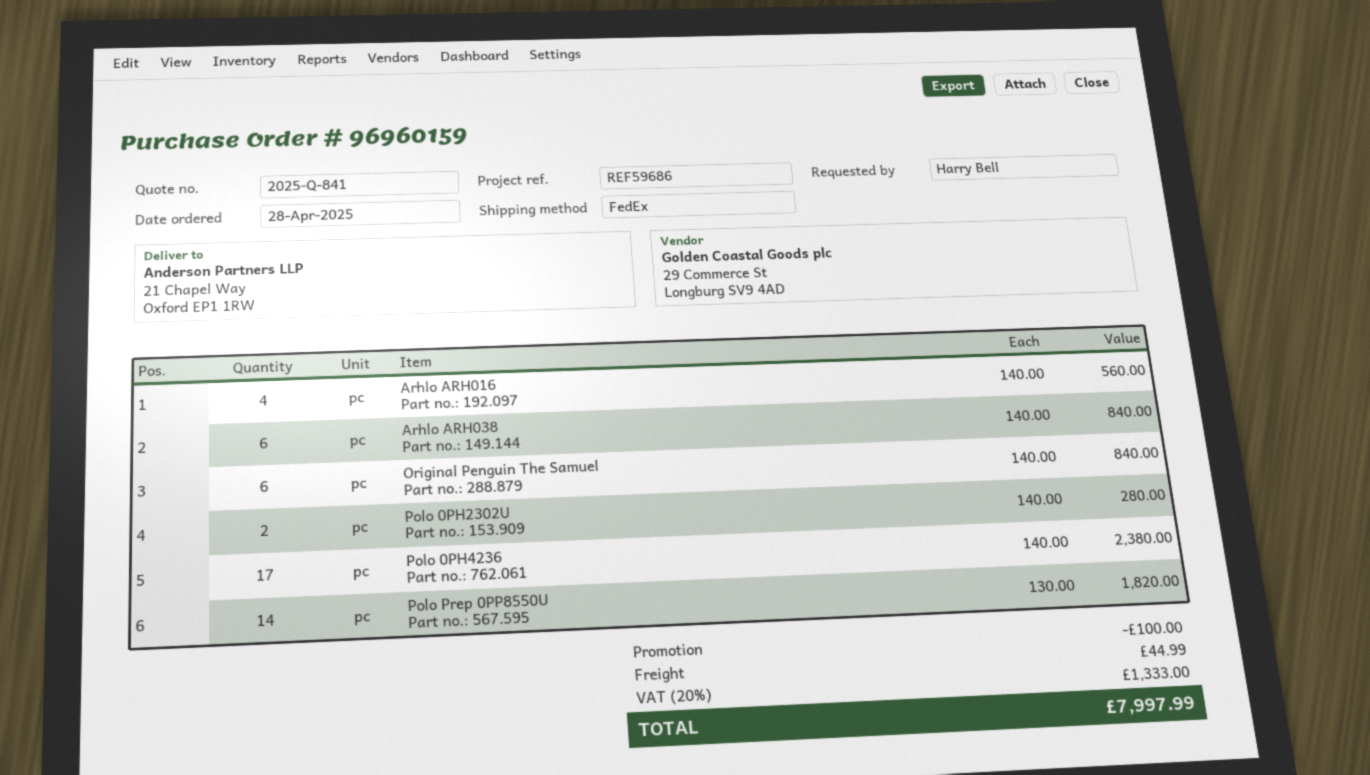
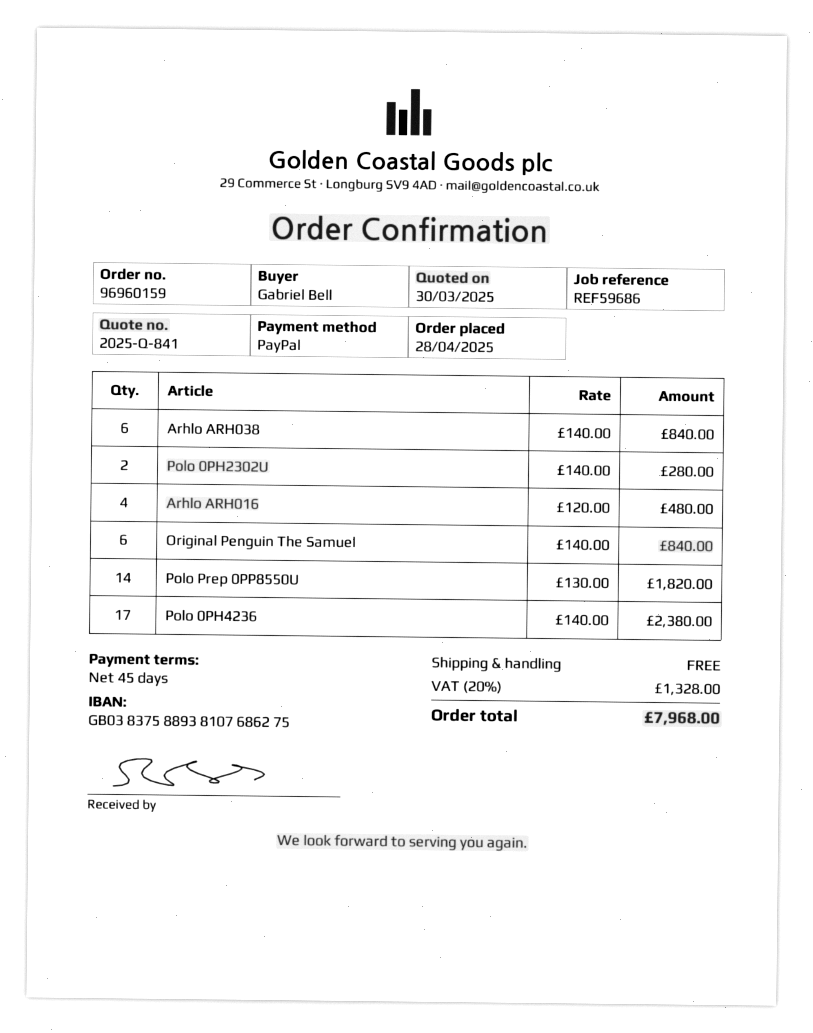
ordered by: Harry Bell -> Gabriel Bell
Arhlo ARH016: 4 x 140.00 = 560.00 -> 4 x 120.00 = 480.00
discount: 100.00 -> none
shipping: 44.99 -> 0.00
tax: 20% = 1333.00 -> 20% = 1328.00
total: 7997.99 -> 7968.00

